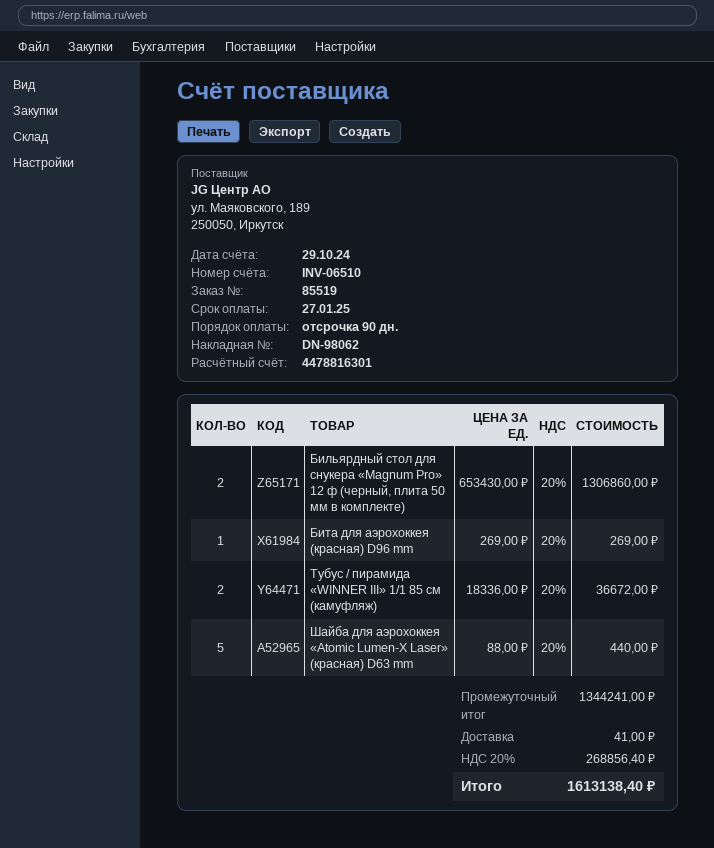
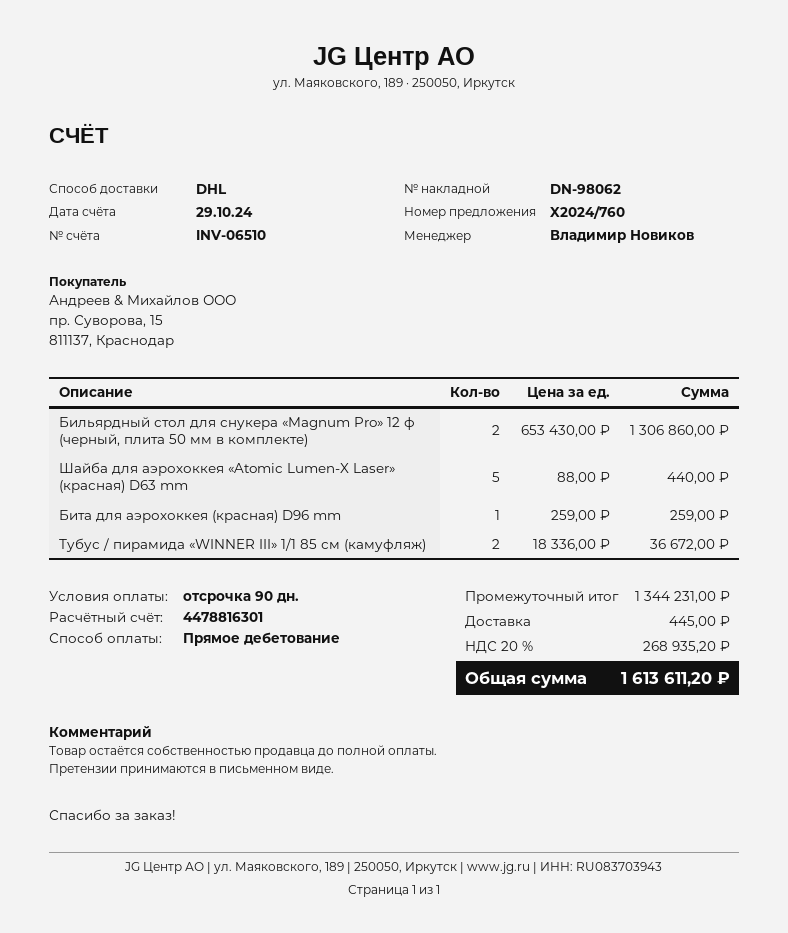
Бита для аэрохоккея (красная) D96 mm: 1 x 269.00 = 269.00 -> 1 x 259.00 = 259.00
subtotal: 1344241.00 -> 1344231.00
shipping: 41.00 -> 445.00
tax: 20% = 268856.40 -> 20% = 268935.20
total: 1613138.40 -> 1613611.20

